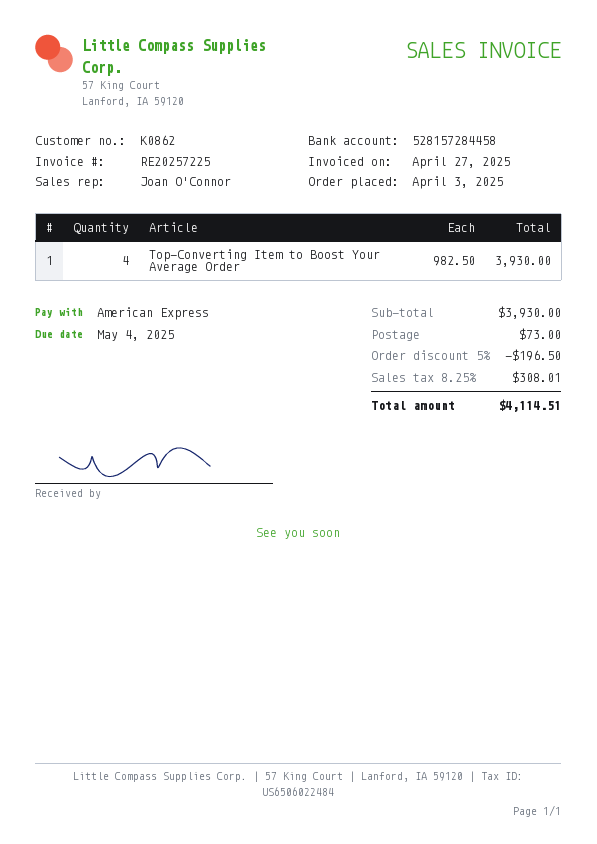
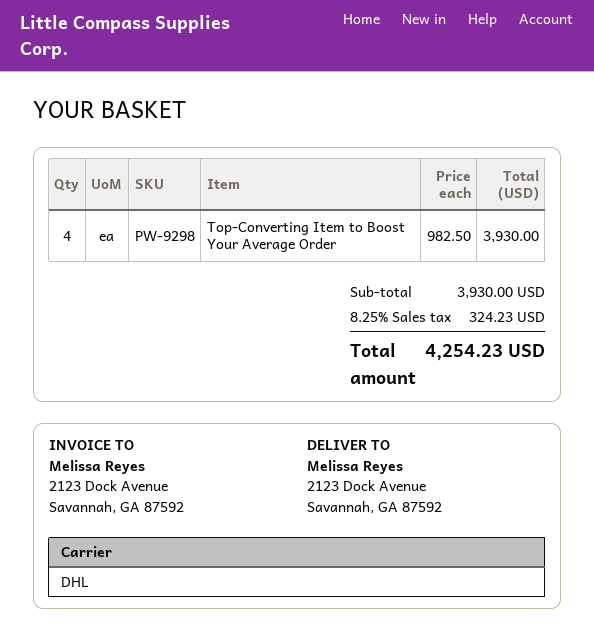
discount: 5% = 196.50 -> none
shipping: 73.00 -> none
tax: 8.25% = 308.01 -> 8.25% = 324.23
total: 4114.51 -> 4254.23

